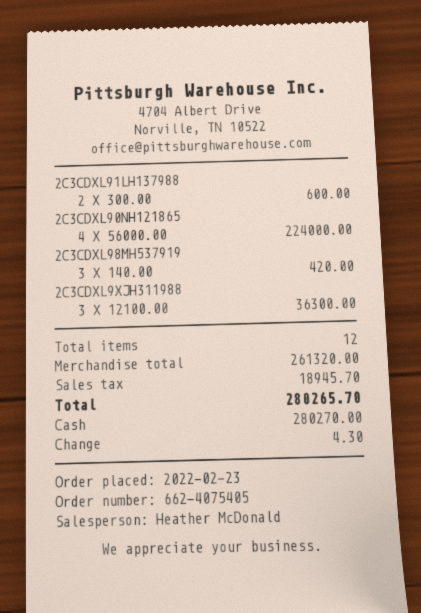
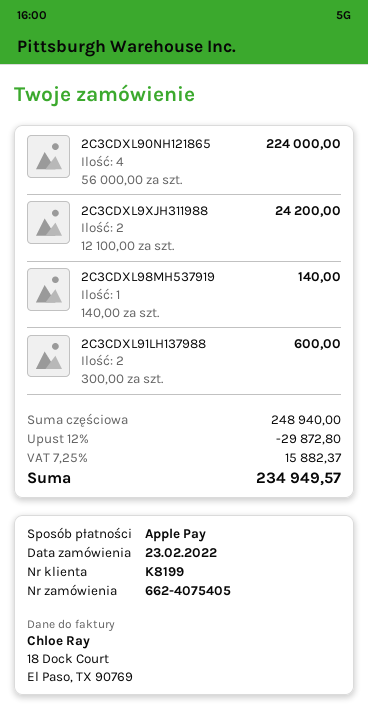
payment method: cash -> Apple Pay
2C3CDXL98MH537919: 3 x 140.00 = 420.00 -> 1 x 140.00 = 140.00
2C3CDXL9XJH311988: 3 x 12100.00 = 36300.00 -> 2 x 12100.00 = 24200.00
subtotal: 261320.00 -> 248940.00
discount: none -> 12% = 29872.80
tax: 18945.70 -> 15882.37
total: 280265.70 -> 234949.57

